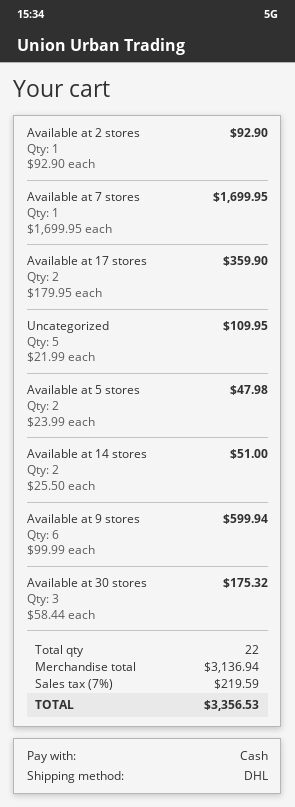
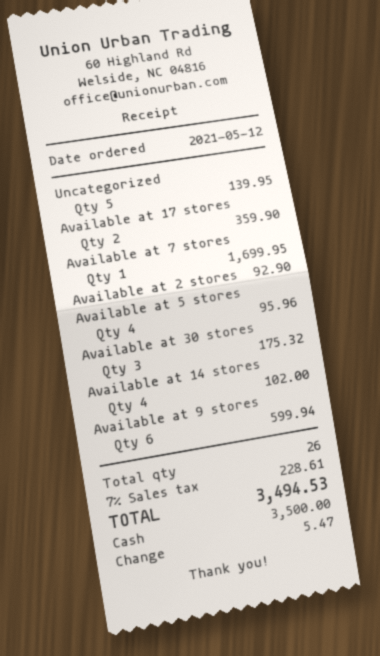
Uncategorized: 5 for 109.95 -> 5 for 139.95
Available at 5 stores: 2 for 47.98 -> 4 for 95.96
Available at 14 stores: 2 for 51.00 -> 4 for 102.00
total quantity: 22 -> 26
tax: 7% = 219.59 -> 7% = 228.61
total: 3356.53 -> 3494.53

